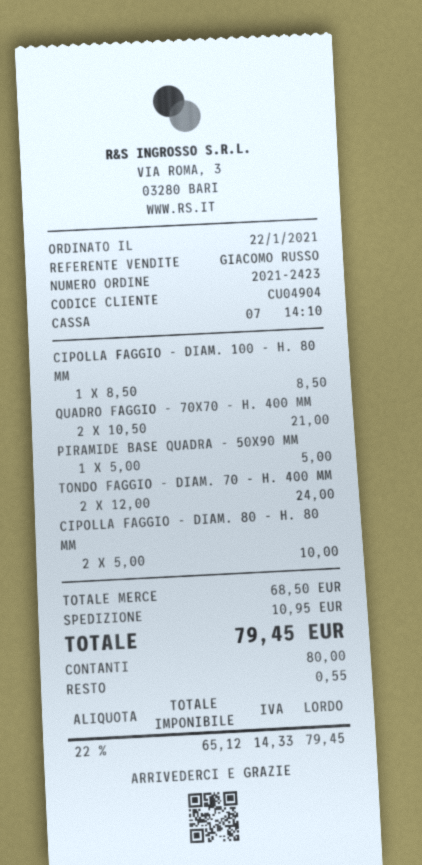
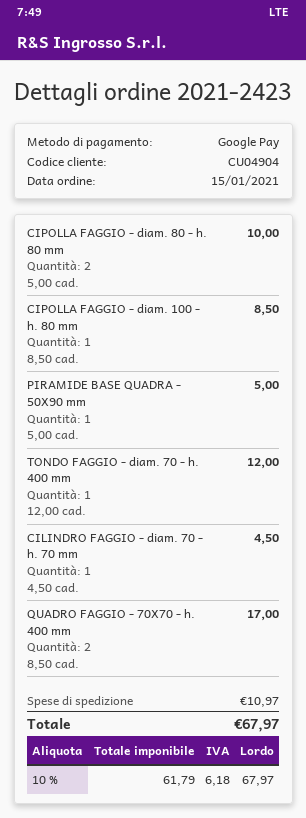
order date: 2021-01-22 -> 2021-01-15
payment method: cash -> Google Pay
QUADRO FAGGIO - 70X70 - H. 400 MM: 2 x 10.50 = 21.00 -> 2 x 8.50 = 17.00
TONDO FAGGIO - DIAM. 70 - H. 400 MM: 2 x 12.00 = 24.00 -> 1 x 12.00 = 12.00
CILINDRO FAGGIO - diam. 70 - h. 70 mm: none -> 1 x 4.50 = 4.50
shipping: 10.95 -> 10.97
net: 65.12 -> 61.79
tax: 22% = 14.33 -> 10% = 6.18
total: 79.45 -> 67.97

